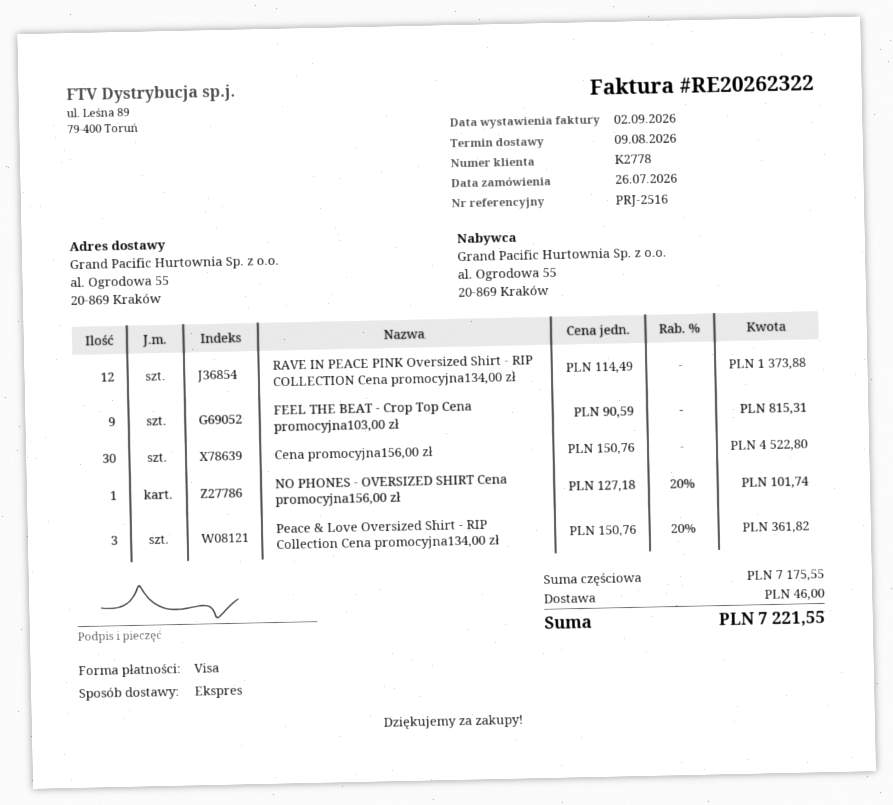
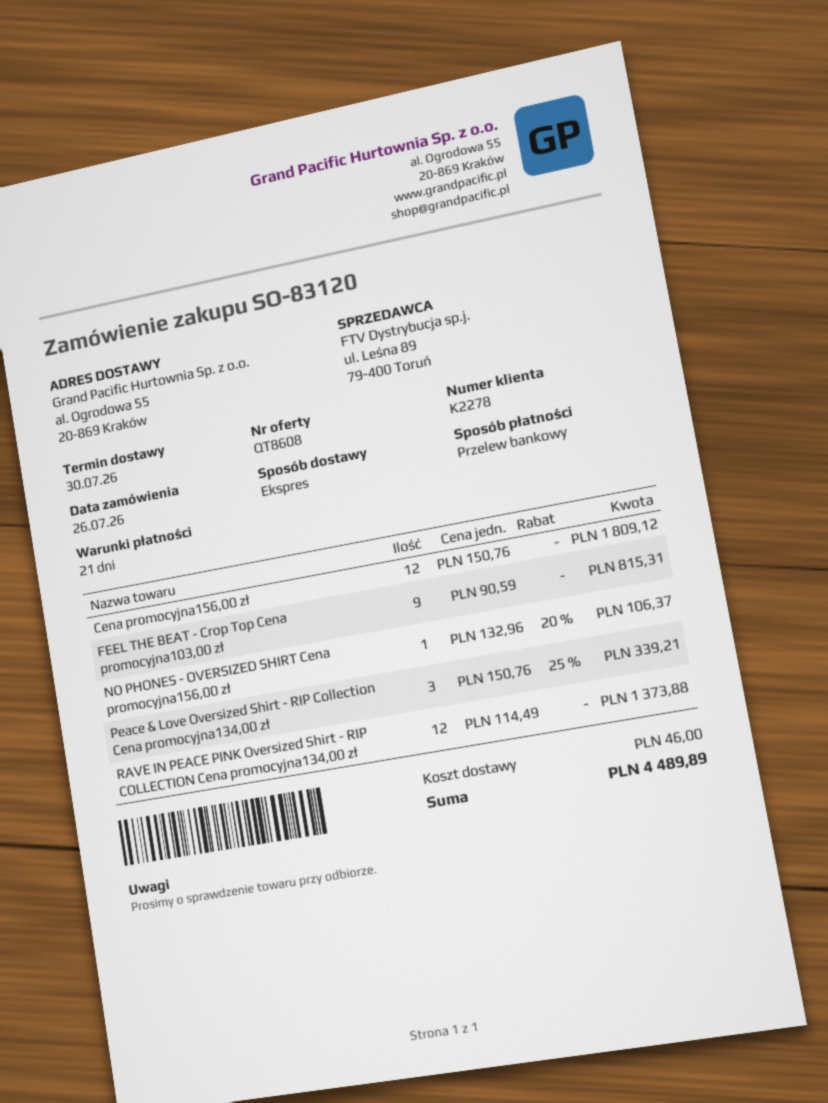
delivery date: 2026-08-09 -> 2026-07-30
customer number: K2778 -> K2278
payment method: Visa -> bank transfer
Cena promocyjna156,00 zł: 30 x 150.76 = 4522.80 -> 12 x 150.76 = 1809.12
NO PHONES - OVERSIZED SHIRT Cena promocyjna156,00 zł: 1 x 127.18 - 20% = 101.74 -> 1 x 132.96 - 20% = 106.37
Peace & Love Oversized Shirt - RIP Collection Cena promocyjna134,00 zł: 3 x 150.76 - 20% = 361.82 -> 3 x 150.76 - 25% = 339.21
total: 7221.55 -> 4489.89

